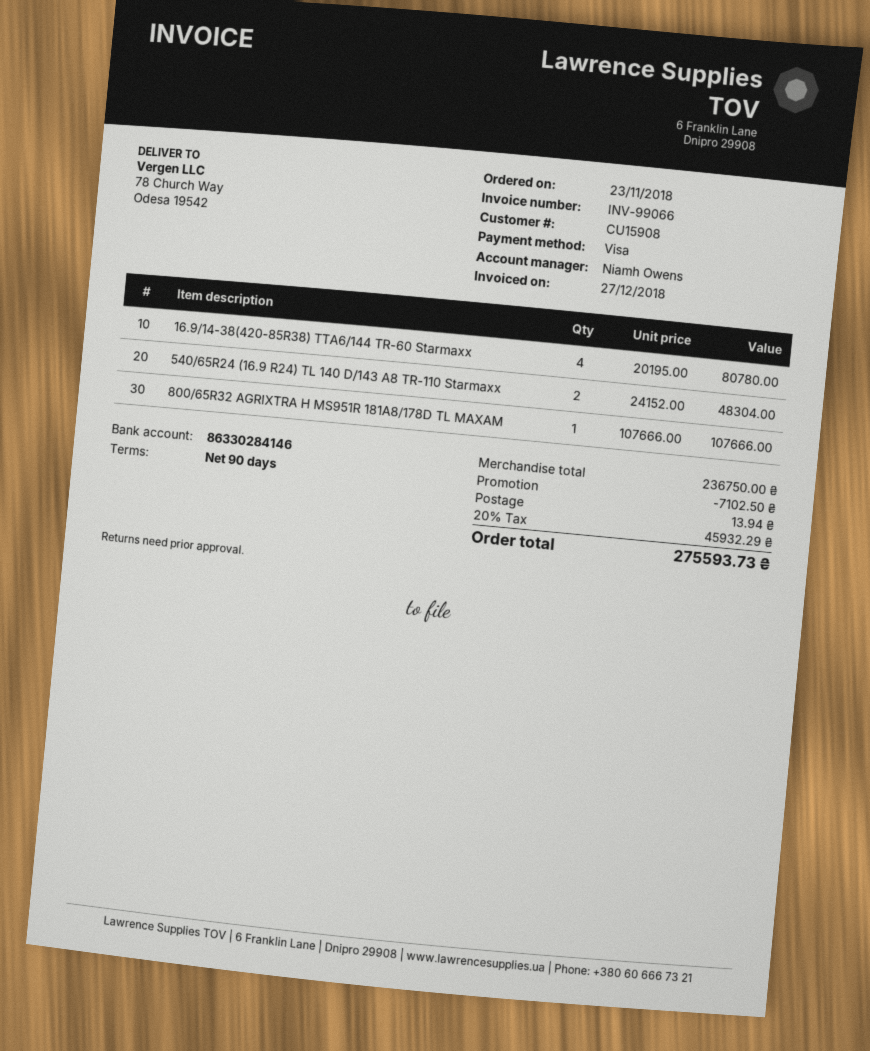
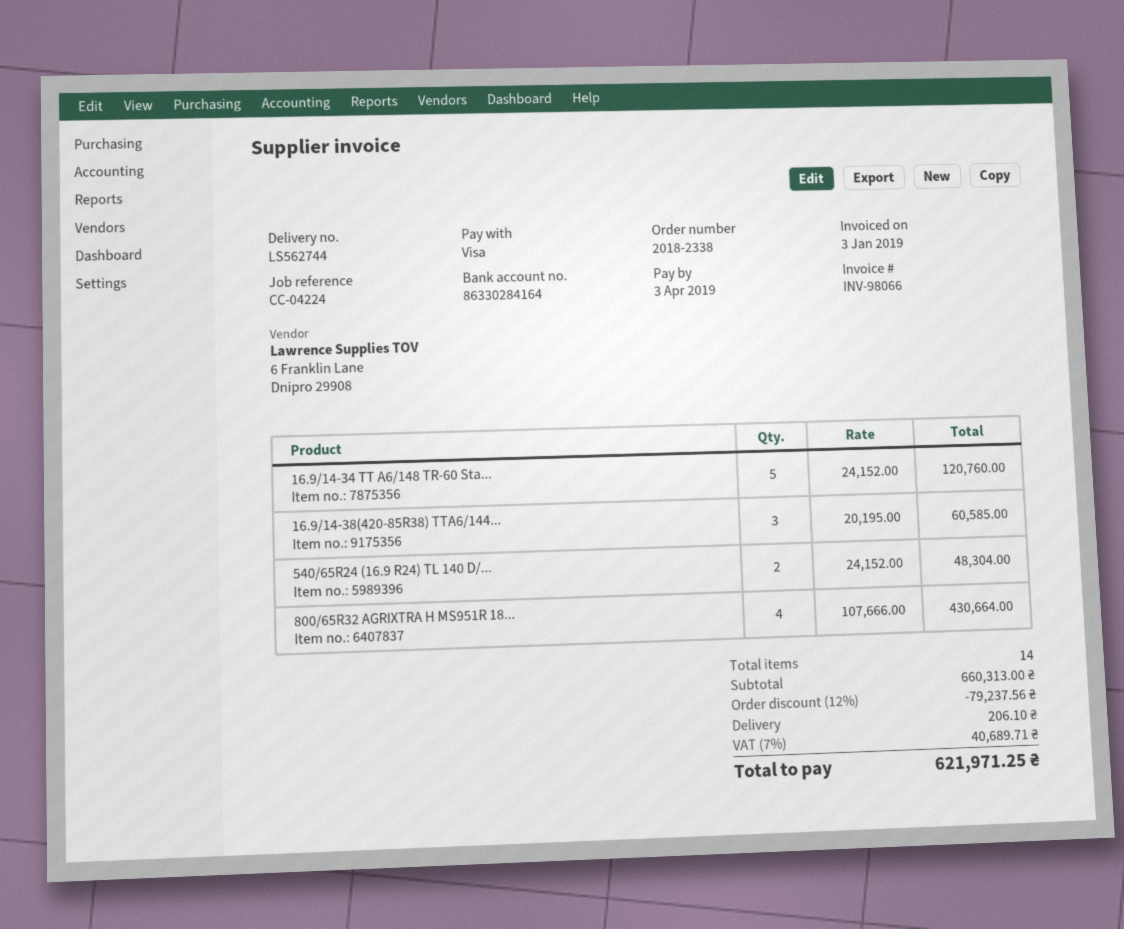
invoice number: INV-99066 -> INV-98066
invoice date: 2018-12-27 -> 2019-01-03
bank account: 86330284146 -> 86330284164
16.9/14-38(420-85R38) TTA6/144 TR-60 Starmaxx: 4 x 20195.00 = 80780.00 -> 3 x 20195.00 = 60585.00
800/65R32 AGRIXTRA H MS951R 181A8/178D TL MAXAM: 1 x 107666.00 = 107666.00 -> 4 x 107666.00 = 430664.00
16.9/14-34 TT A6/148 TR-60 Sta...: none -> 5 x 24152.00 = 120760.00
subtotal: 236750.00 -> 660313.00
discount: 7102.50 -> 79237.56
shipping: 13.94 -> 206.10
tax: 20% = 45932.29 -> 7% = 40689.71
total: 275593.73 -> 621971.25

